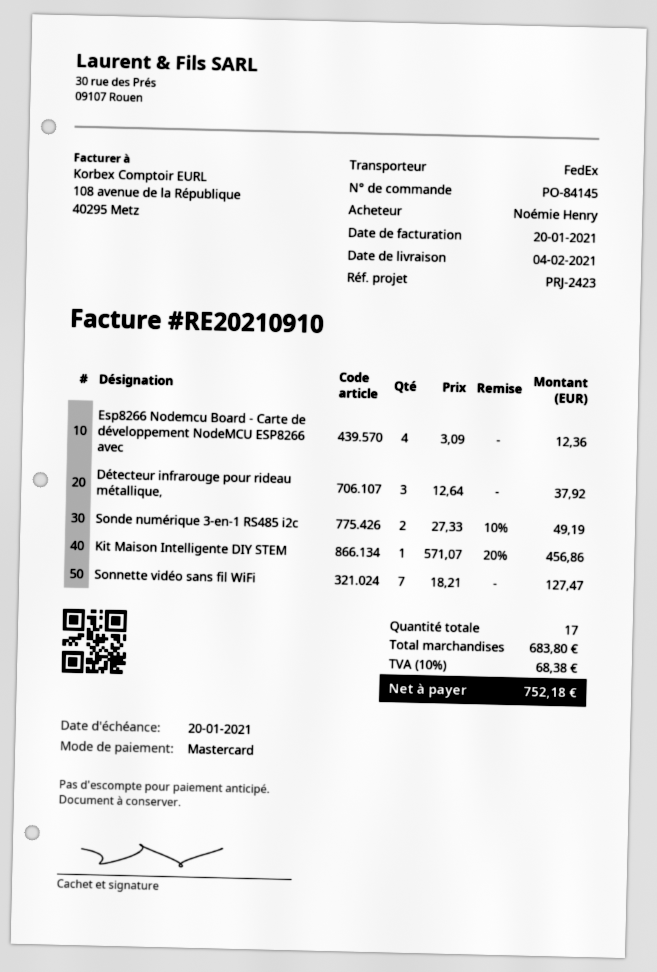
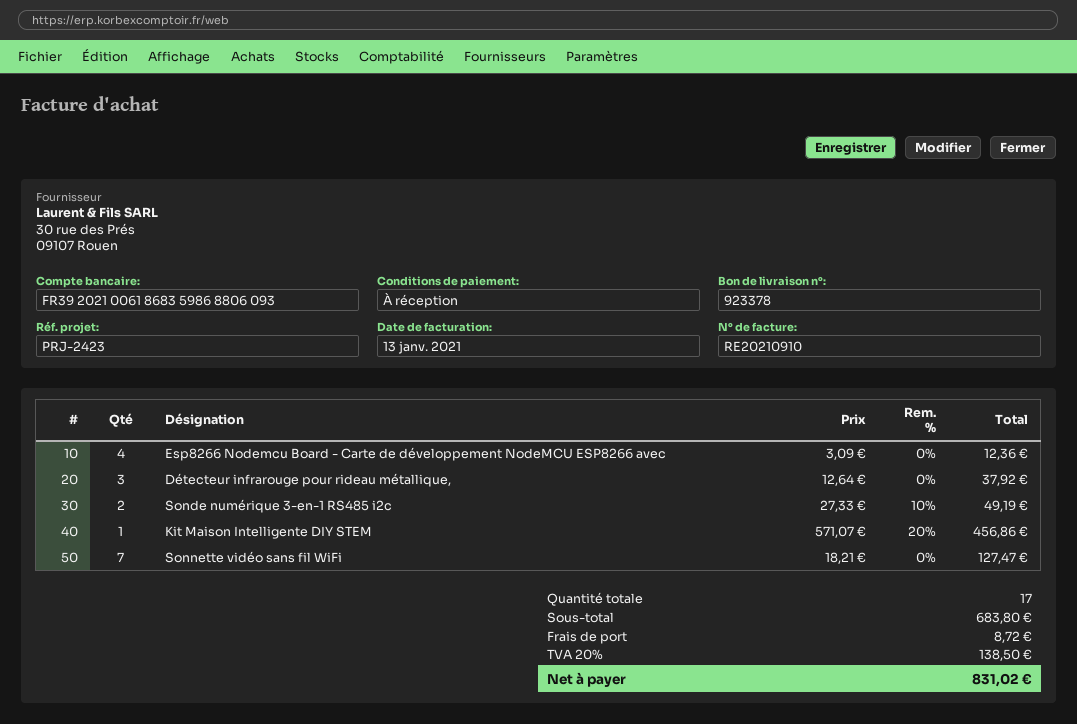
invoice date: 2021-01-20 -> 2021-01-13
shipping: none -> 8.72
tax: 10% = 68.38 -> 20% = 138.50
total: 752.18 -> 831.02

